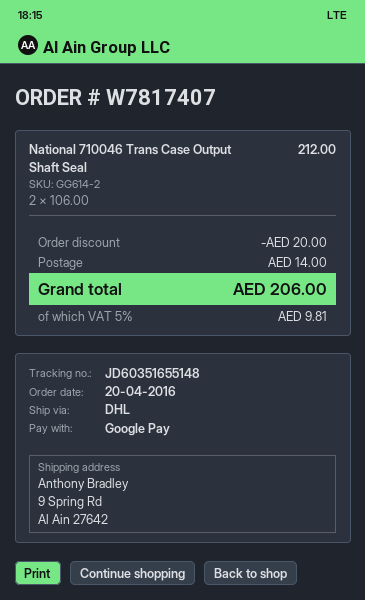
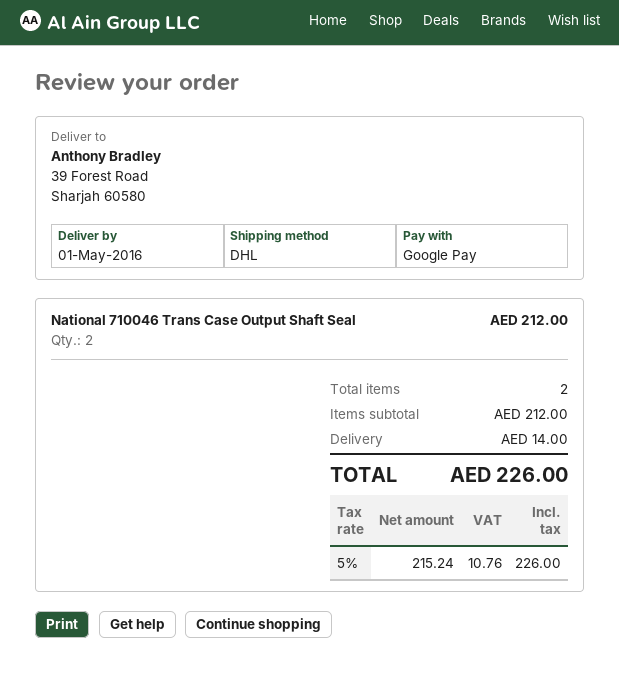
ship to: 9 Spring Rd, Al Ain 27642 -> 39 Forest Road, Sharjah 60580
discount: 20.00 -> none
tax: 5% = 9.81 -> 5% = 10.76
total: 206.00 -> 226.00

